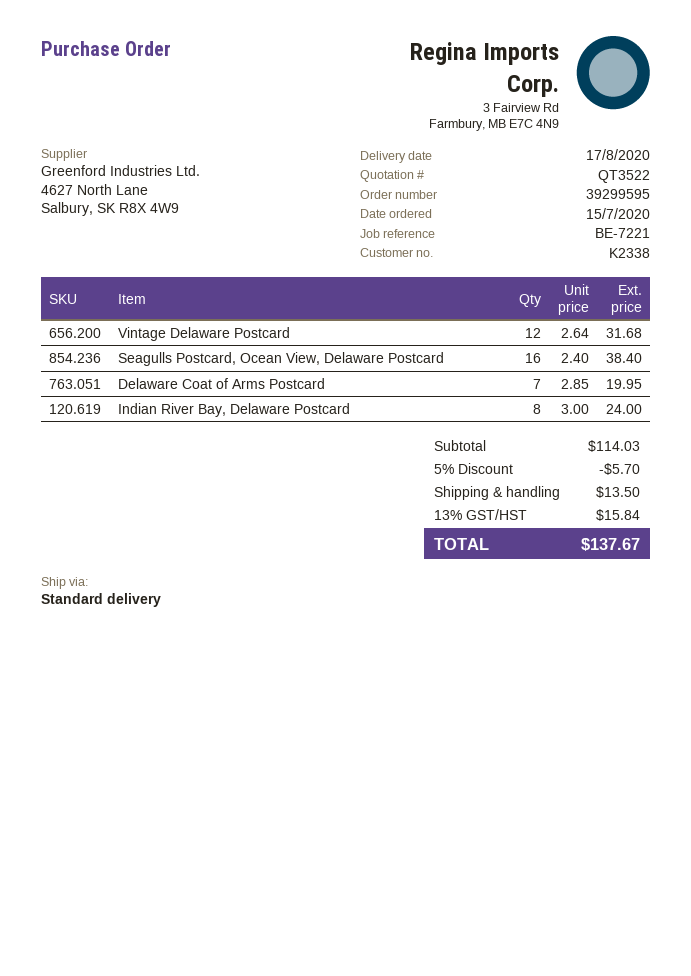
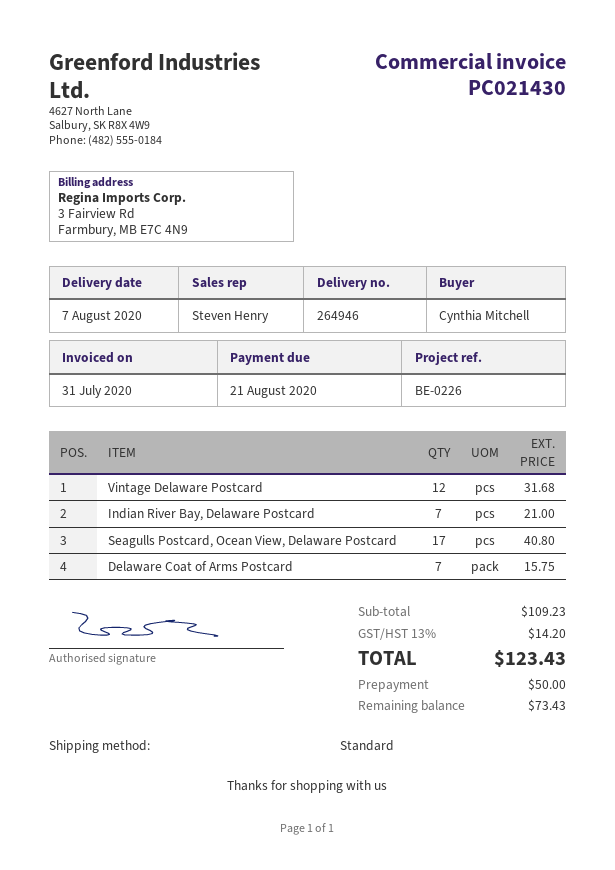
delivery date: 2020-08-17 -> 2020-08-07
reference: BE-7221 -> BE-0226
Seagulls Postcard, Ocean View, Delaware Postcard: 16 for 38.40 -> 17 for 40.80
Delaware Coat of Arms Postcard: 7 for 19.95 -> 7 for 15.75
Indian River Bay, Delaware Postcard: 8 for 24.00 -> 7 for 21.00
subtotal: 114.03 -> 109.23
discount: 5% = 5.70 -> none
shipping: 13.50 -> none
tax: 13% = 15.84 -> 13% = 14.20
total: 137.67 -> 123.43

